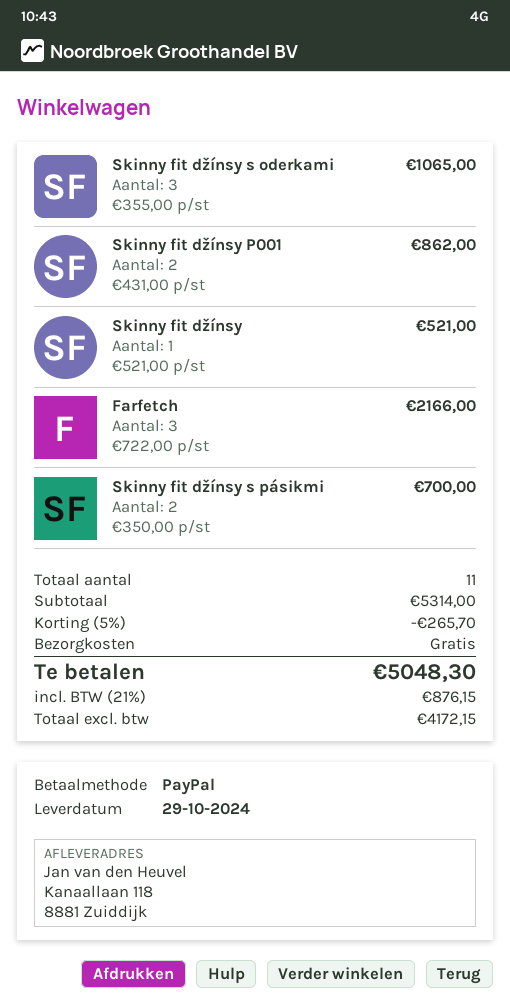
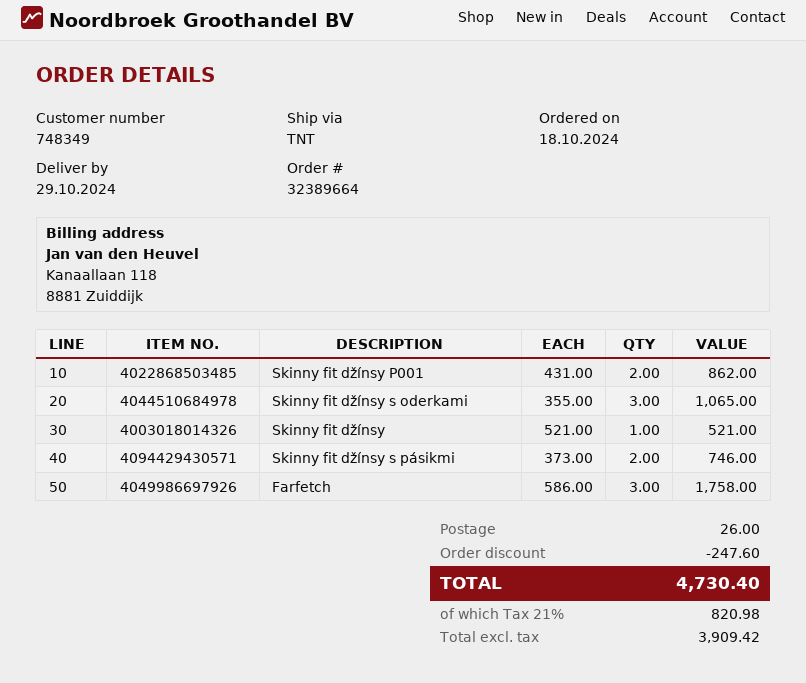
Farfetch: 3 x 722.00 = 2166.00 -> 3 x 586.00 = 1758.00
Skinny fit džínsy s pásikmi: 2 x 350.00 = 700.00 -> 2 x 373.00 = 746.00
discount: 265.70 -> 247.60
shipping: 0.00 -> 26.00
net: 4172.15 -> 3909.42
tax: 21% = 876.15 -> 21% = 820.98
total: 5048.30 -> 4730.40

